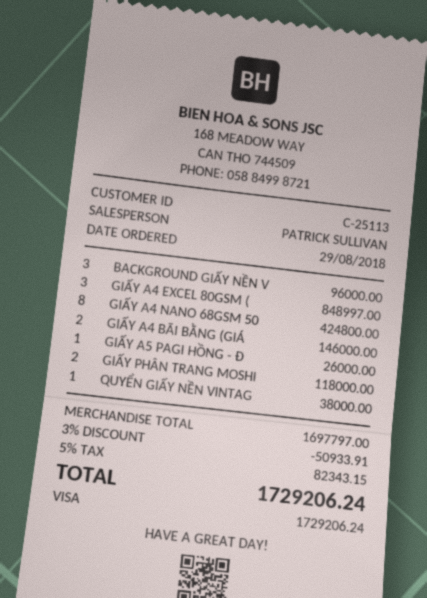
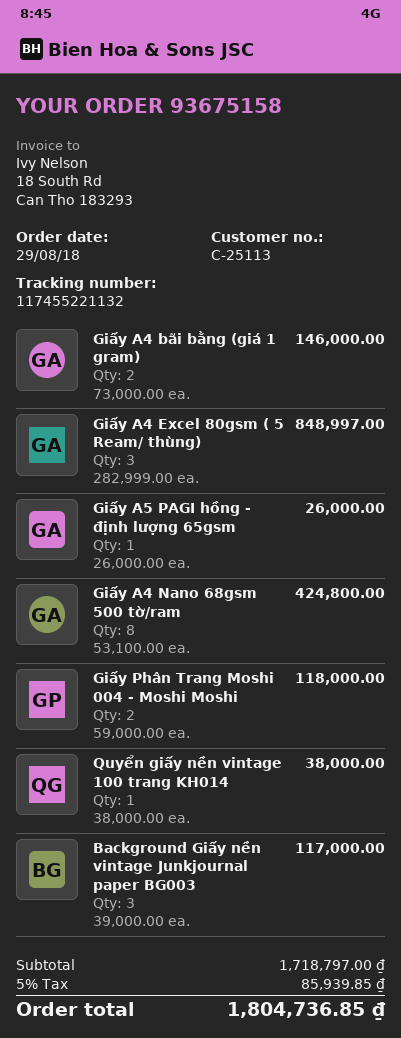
BACKGROUND GIẤY NỀN V: 3 for 96000.00 -> 3 for 117000.00
subtotal: 1697797.00 -> 1718797.00
discount: 3% = 50933.91 -> none
tax: 5% = 82343.15 -> 5% = 85939.85
total: 1729206.24 -> 1804736.85

